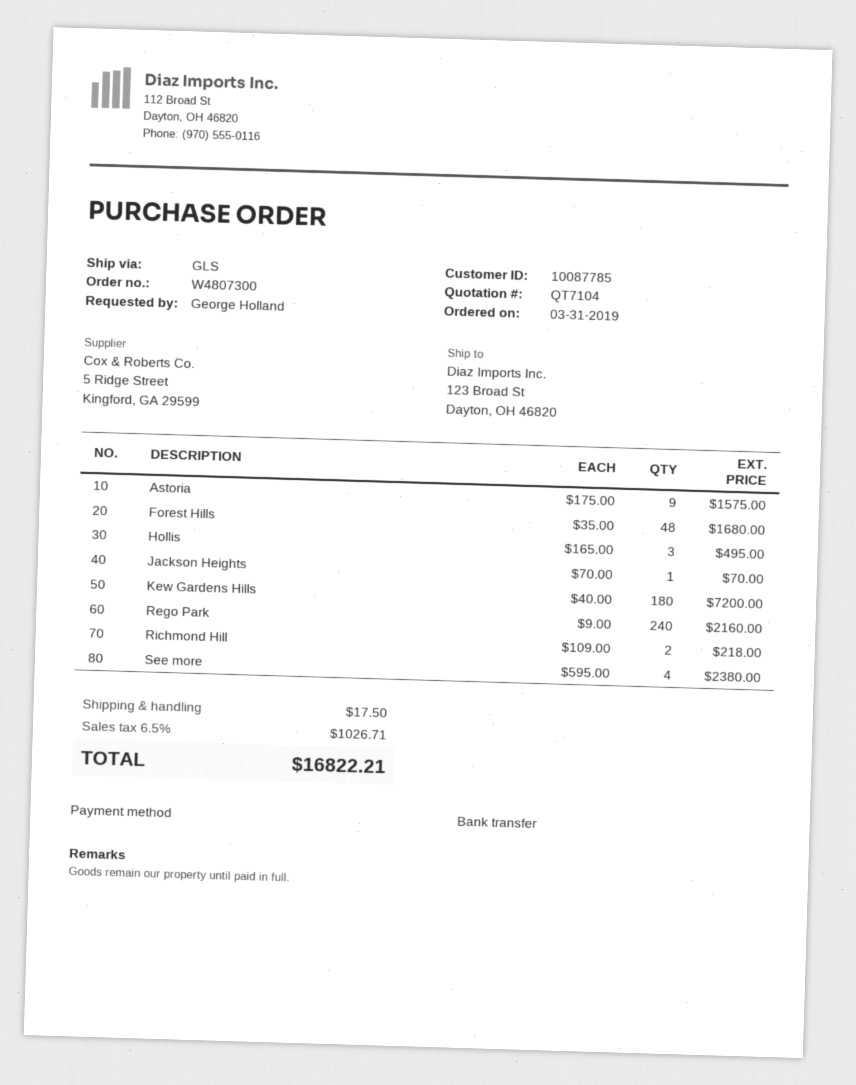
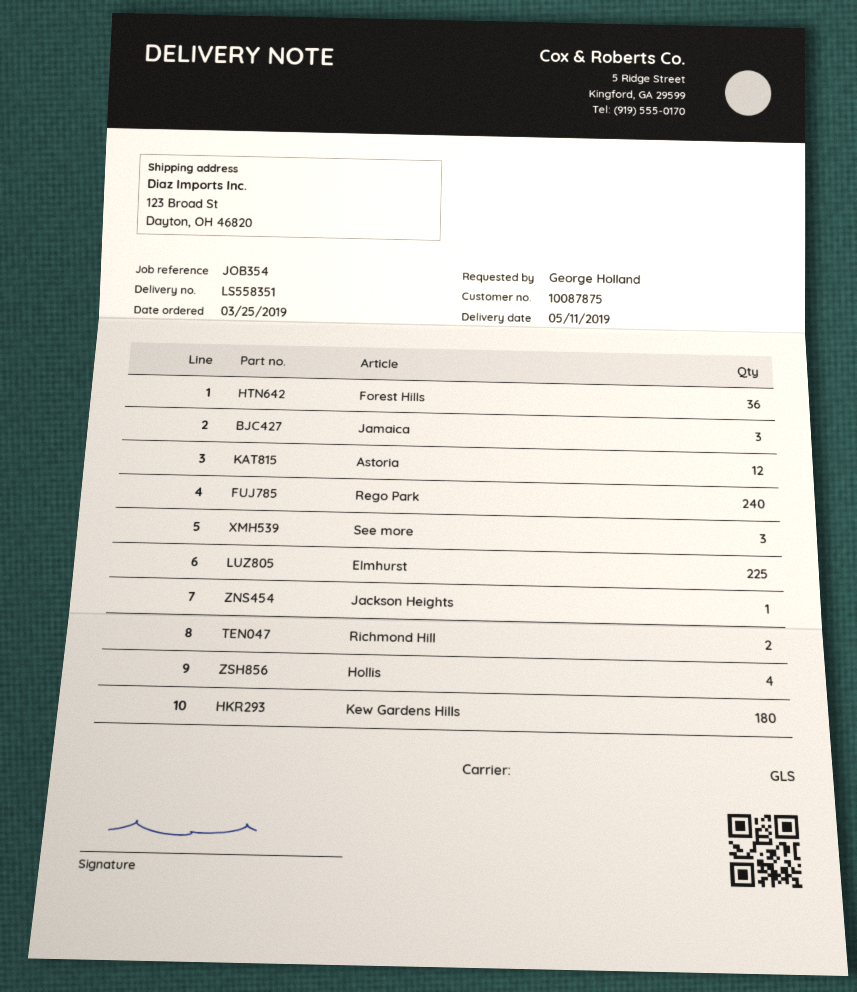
order date: 2019-03-31 -> 2019-03-25
customer number: 10087785 -> 10087875
Astoria: 9 -> 12
Forest Hills: 48 -> 36
Hollis: 3 -> 4
See more: 4 -> 3
Jamaica: none -> 3
Elmhurst: none -> 225

